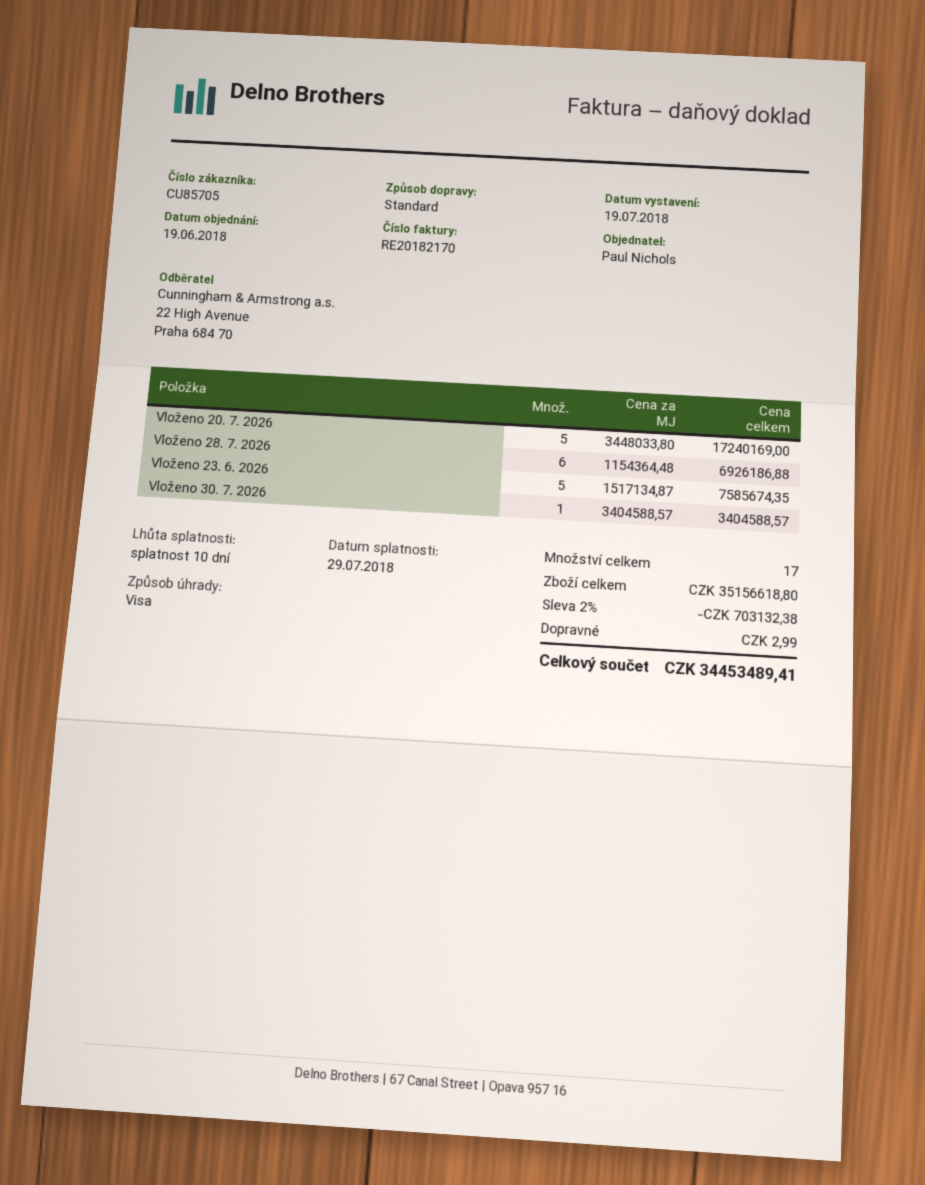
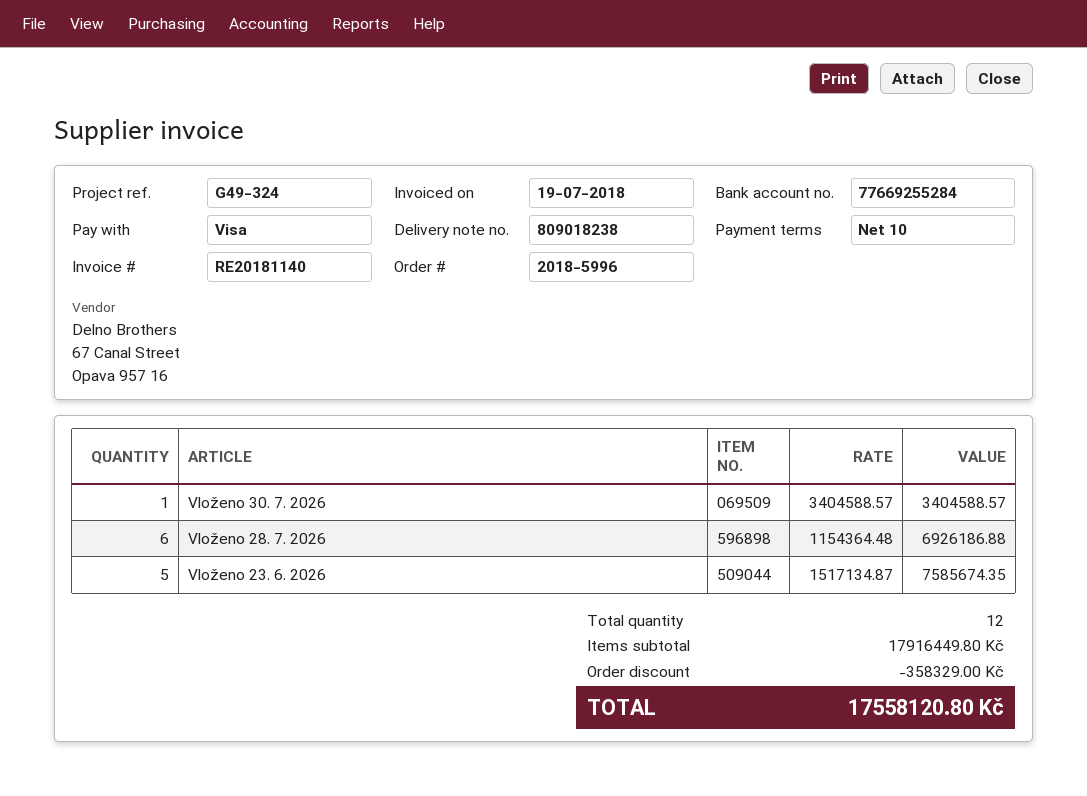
invoice number: RE20182170 -> RE20181140
Vloženo 20. 7. 2026: 5 x 3448033.80 = 17240169.00 -> none
total quantity: 17 -> 12
subtotal: 35156618.80 -> 17916449.80
discount: 703132.38 -> 358329.00
shipping: 2.99 -> none
total: 34453489.41 -> 17558120.80

